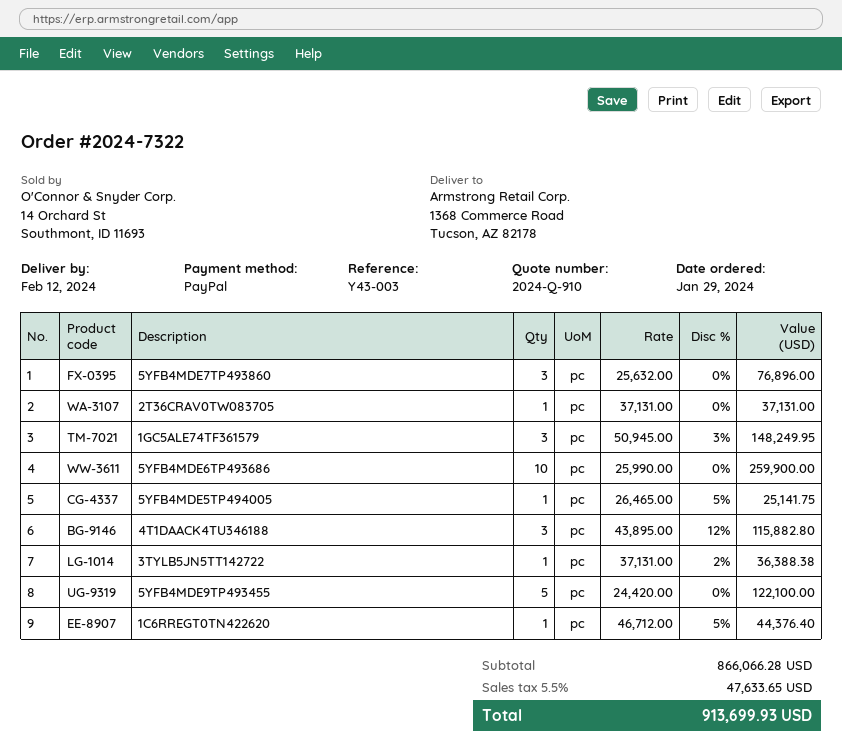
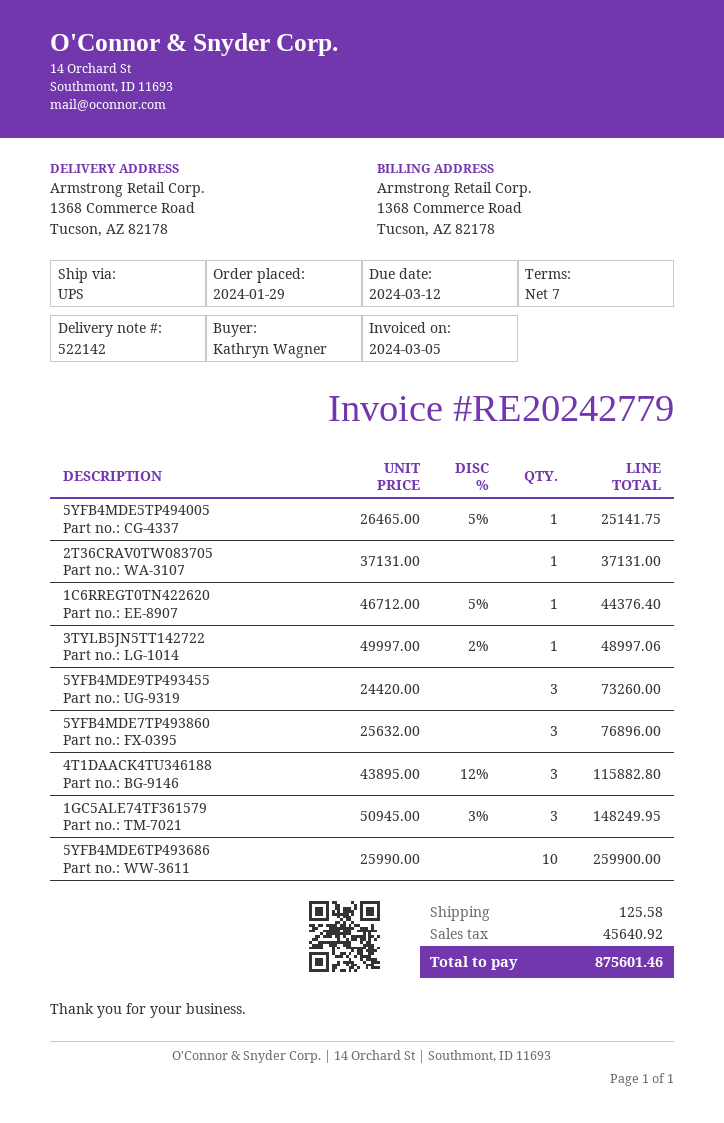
3TYLB5JN5TT142722: 1 x 37131.00 - 2% = 36388.38 -> 1 x 49997.00 - 2% = 48997.06
5YFB4MDE9TP493455: 5 x 24420.00 = 122100.00 -> 3 x 24420.00 = 73260.00
shipping: none -> 125.58
tax: 47633.65 -> 45640.92
total: 913699.93 -> 875601.46

